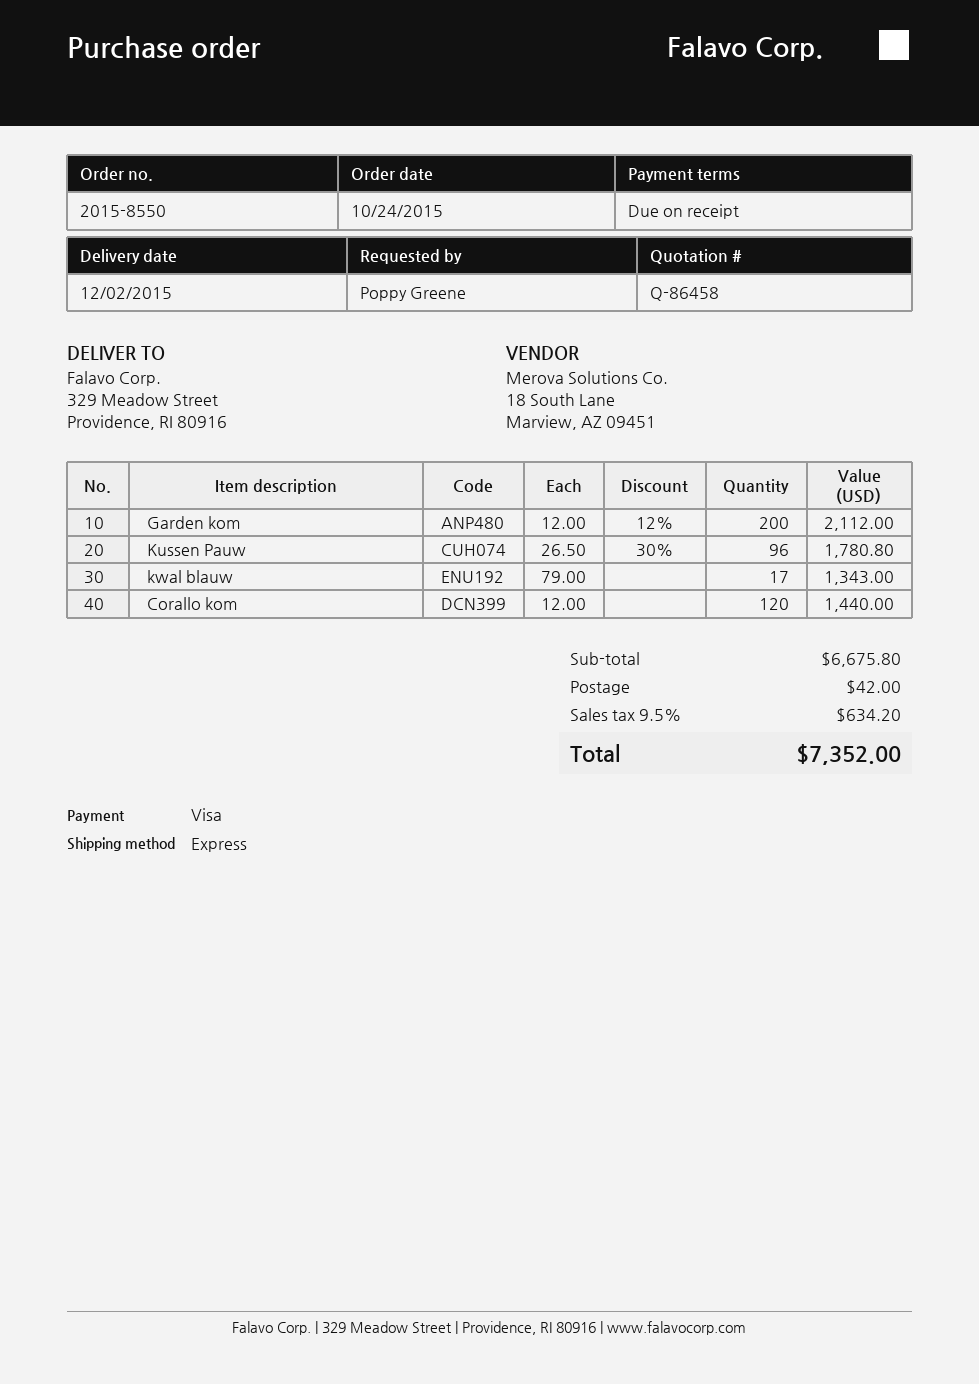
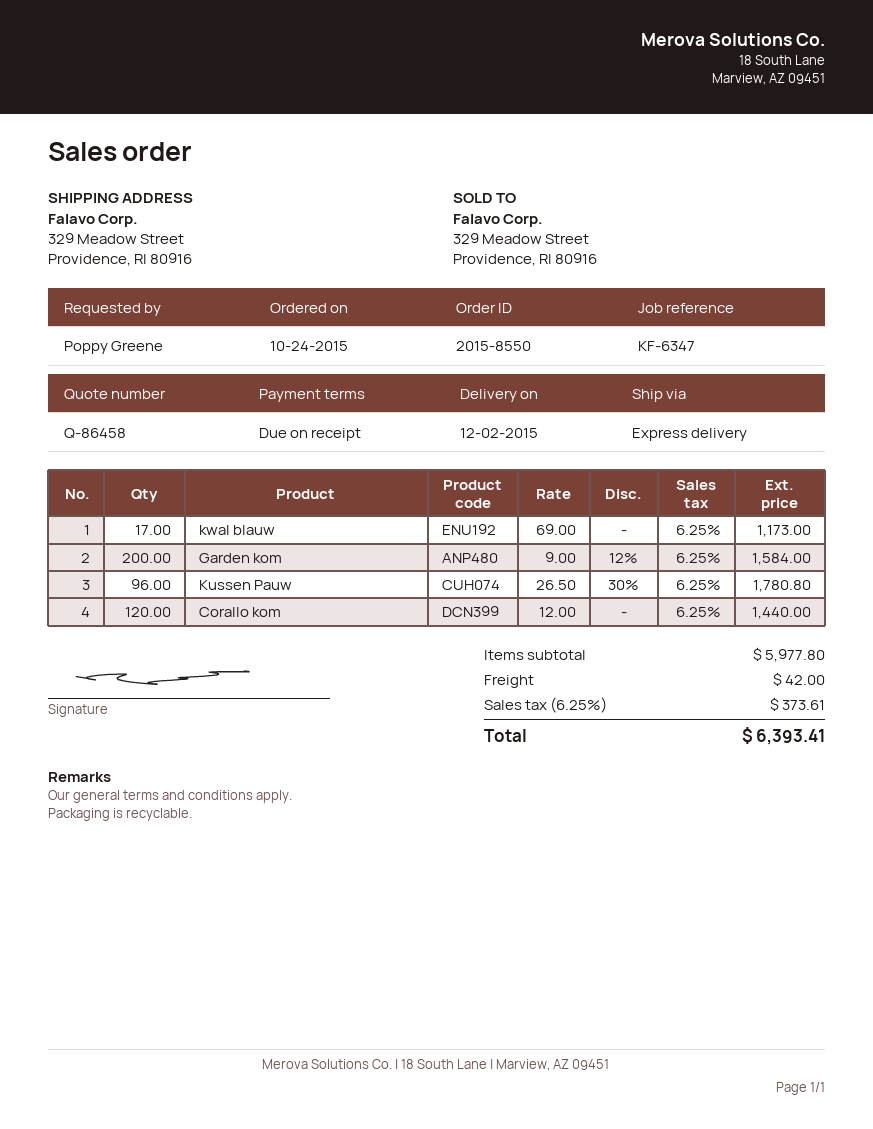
Garden kom: 200 x 12.00 - 12% = 2112.00 -> 200 x 9.00 - 12% = 1584.00
kwal blauw: 17 x 79.00 = 1343.00 -> 17 x 69.00 = 1173.00
subtotal: 6675.80 -> 5977.80
tax: 9.5% = 634.20 -> 6.25% = 373.61
total: 7352.00 -> 6393.41

